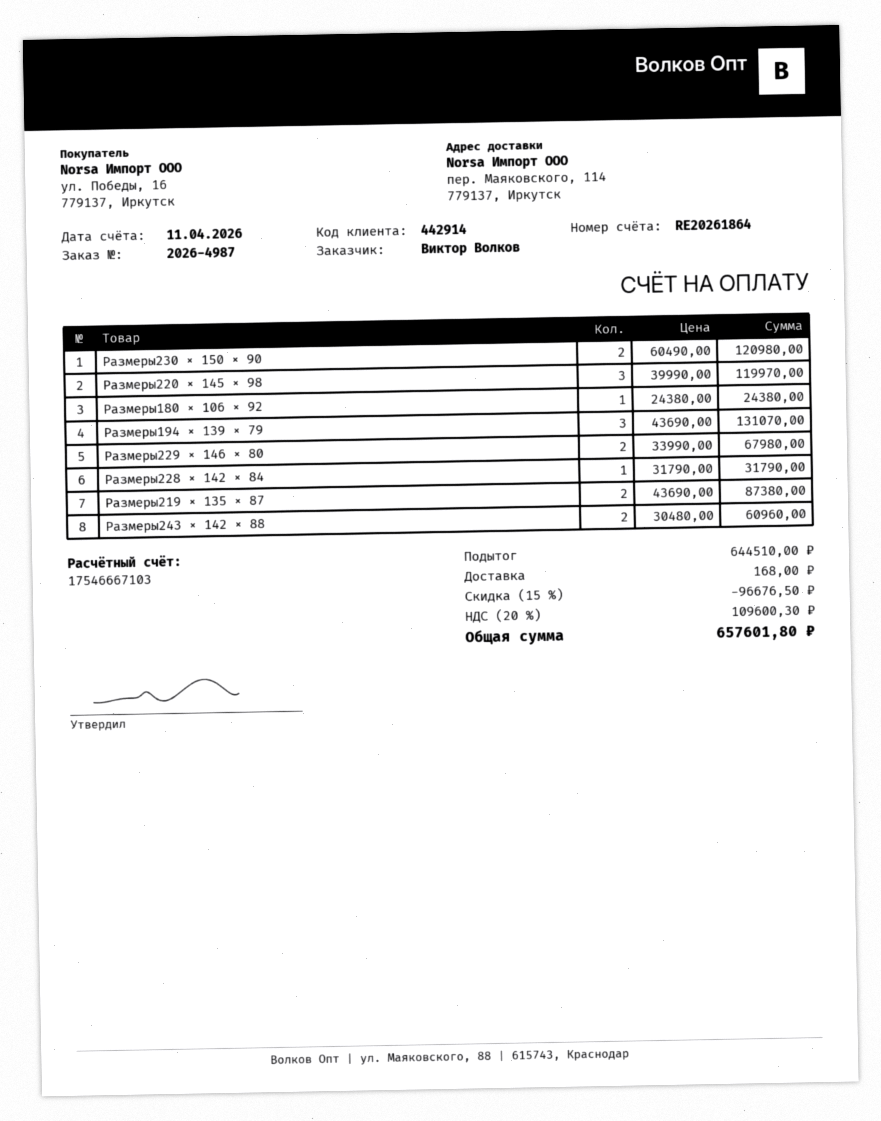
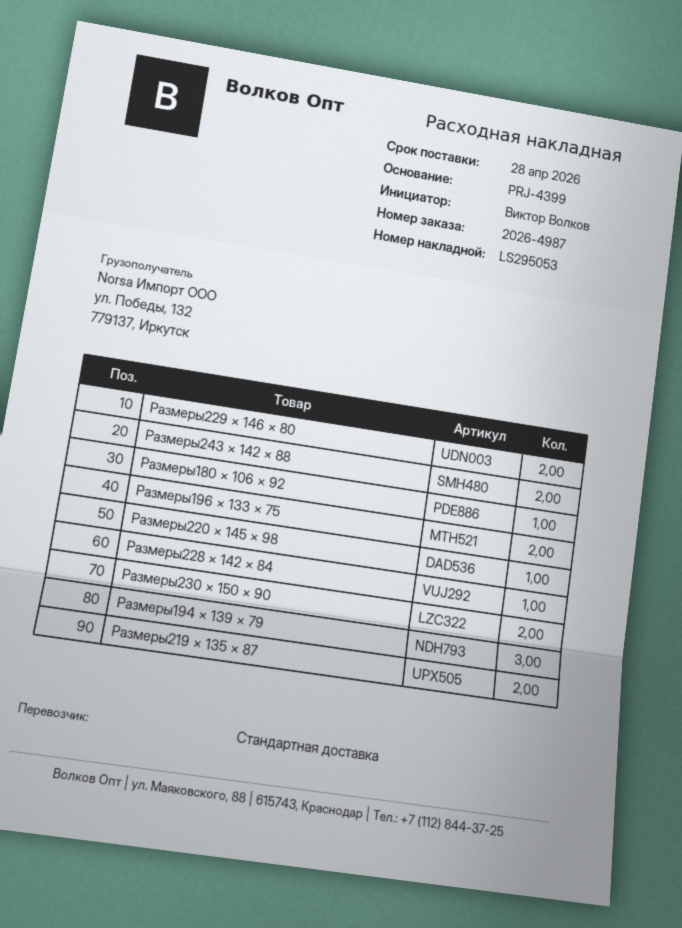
ship to: пер. Маяковского, 114, 779137, Иркутск -> ул. Победы, 132, 779137, Иркутск
Размеры220 × 145 × 98: 3 -> 1
Размеры196 × 133 × 75: none -> 2

